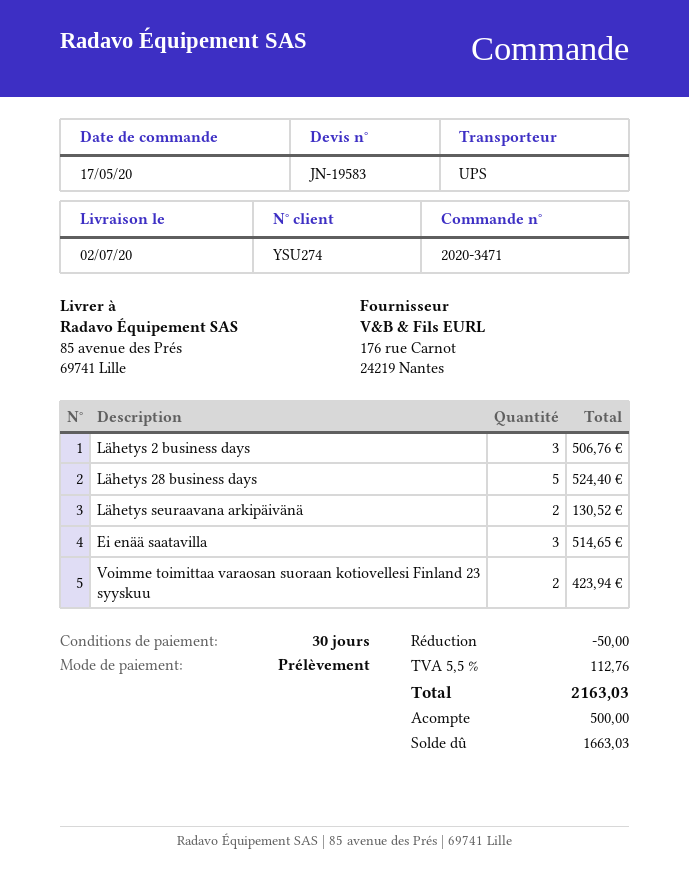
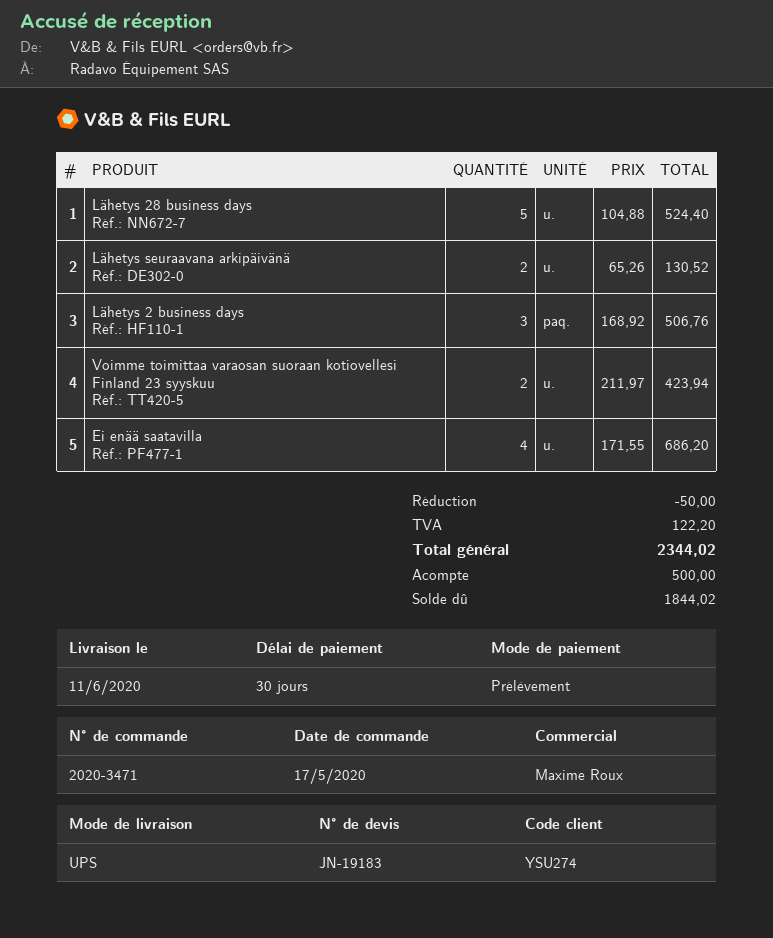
quote number: JN-19583 -> JN-19183
delivery date: 2020-07-02 -> 2020-06-11
Ei enää saatavilla: 3 for 514.65 -> 4 for 686.20
tax: 112.76 -> 122.20
total: 2163.03 -> 2344.02
balance: 1663.03 -> 1844.02

